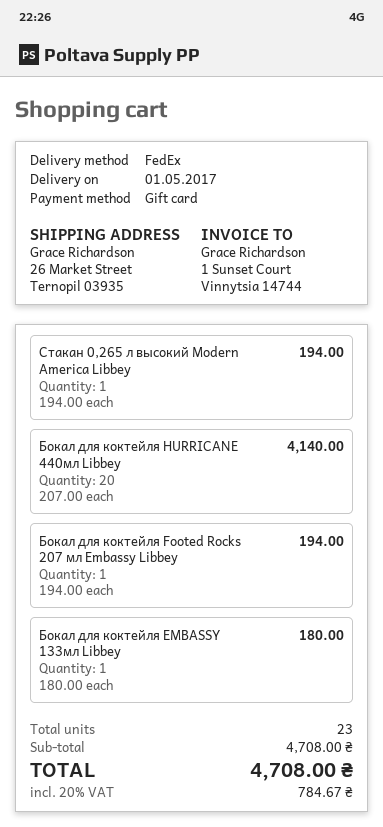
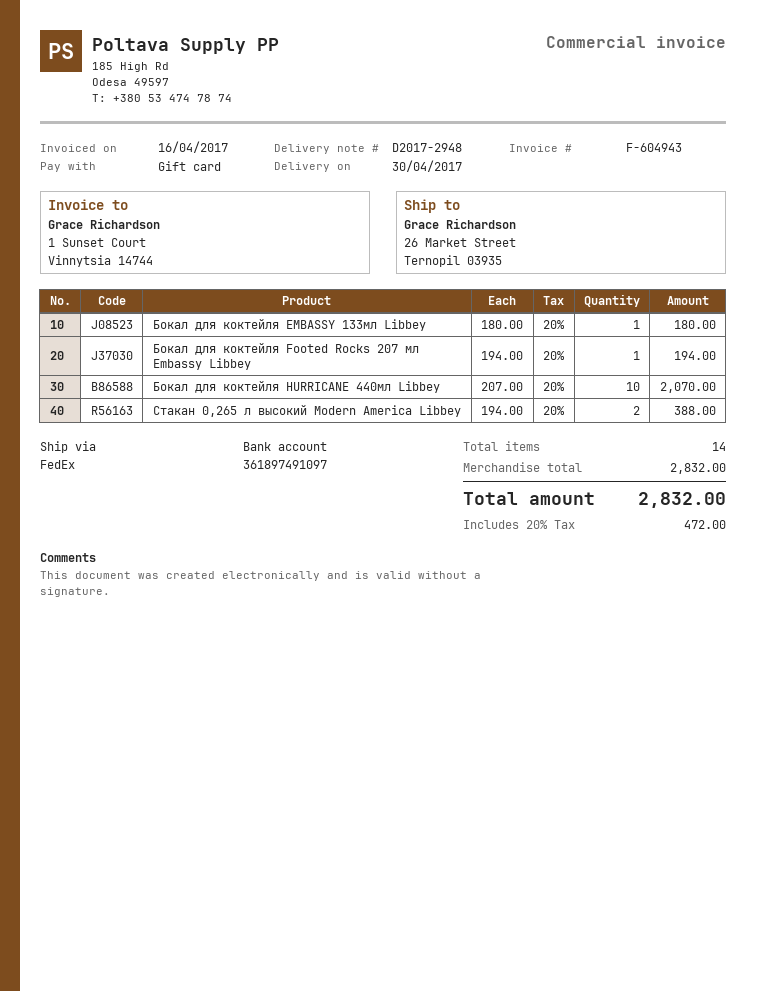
delivery date: 2017-05-01 -> 2017-04-30
Стакан 0,265 л высокий Modern America Libbey: 1 x 194.00 = 194.00 -> 2 x 194.00 = 388.00
Бокал для коктейля HURRICANE 440мл Libbey: 20 x 207.00 = 4140.00 -> 10 x 207.00 = 2070.00
total quantity: 23 -> 14
subtotal: 4708.00 -> 2832.00
tax: 20% = 784.67 -> 20% = 472.00
total: 4708.00 -> 2832.00

